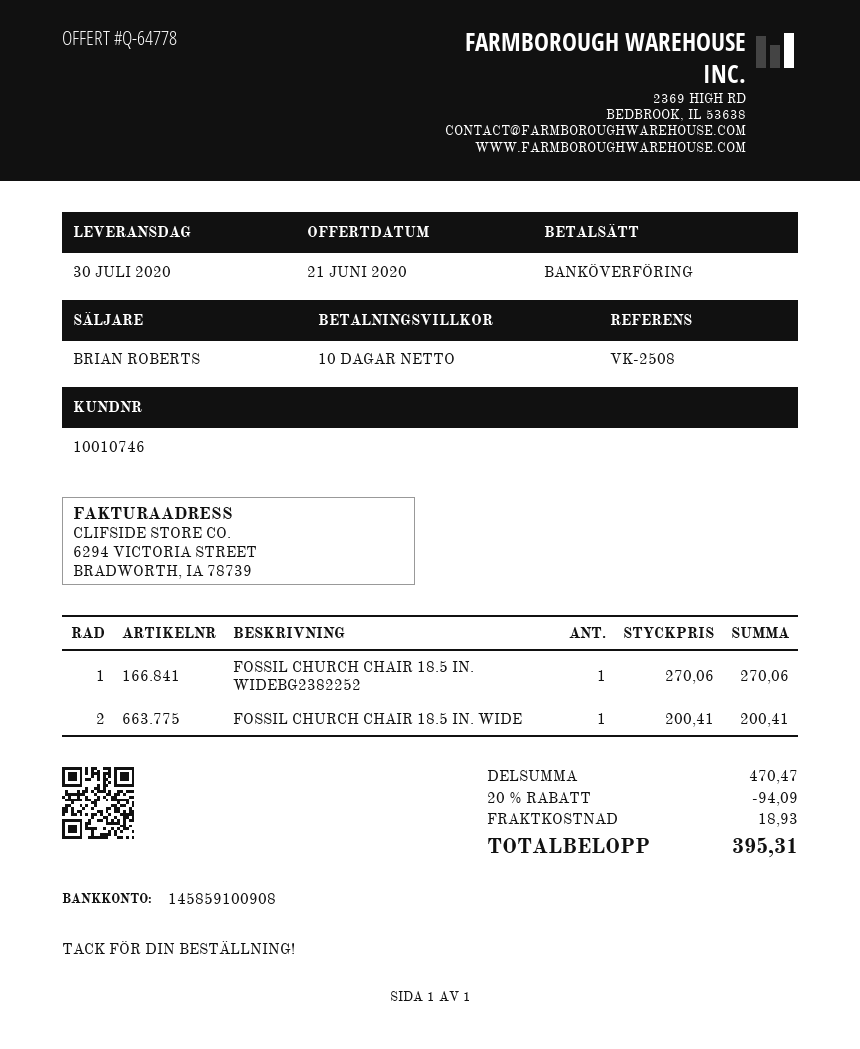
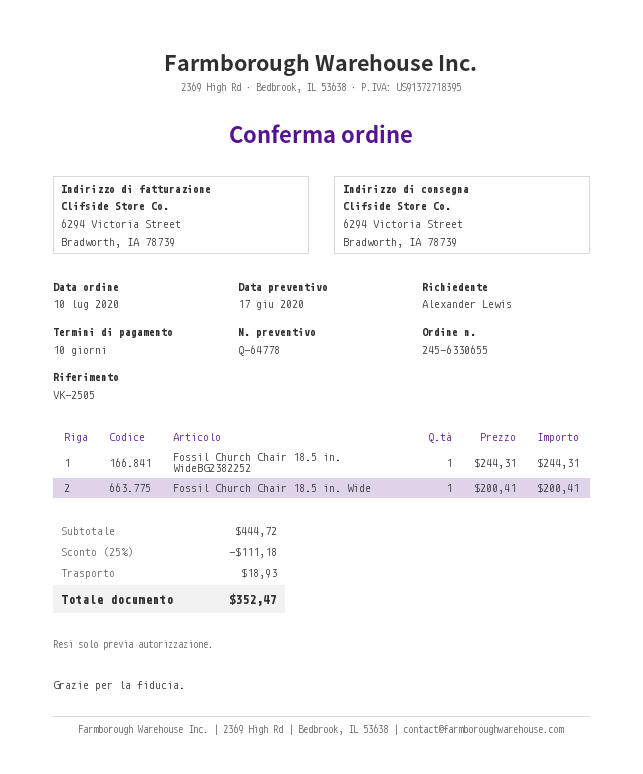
quote date: 2020-06-21 -> 2020-06-17
reference: VK-2508 -> VK-2505
FOSSIL CHURCH CHAIR 18.5 IN. WIDEBG2382252: 1 x 270.06 = 270.06 -> 1 x 244.31 = 244.31
subtotal: 470.47 -> 444.72
discount: 20% = 94.09 -> 25% = 111.18
total: 395.31 -> 352.47

